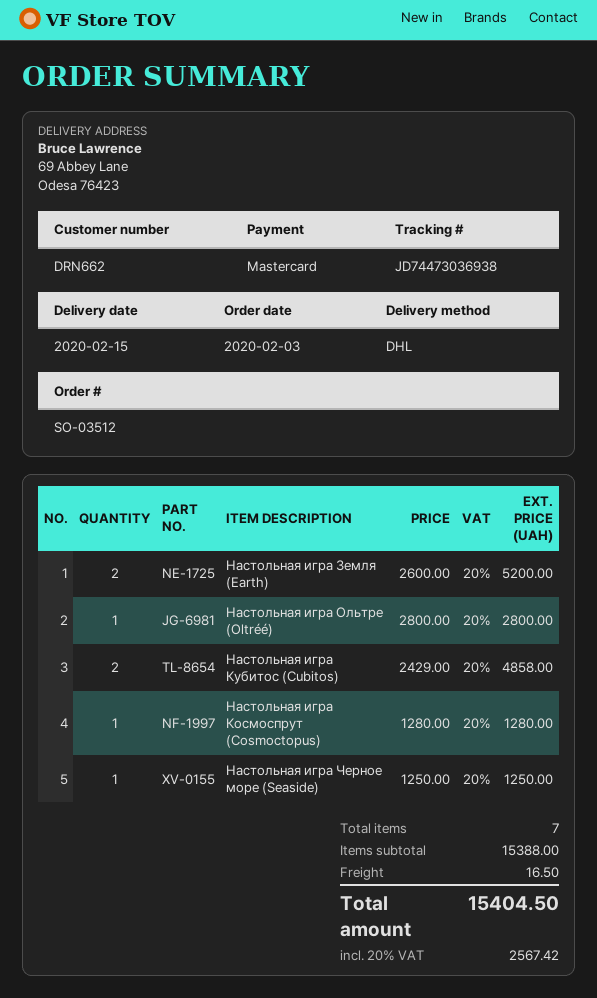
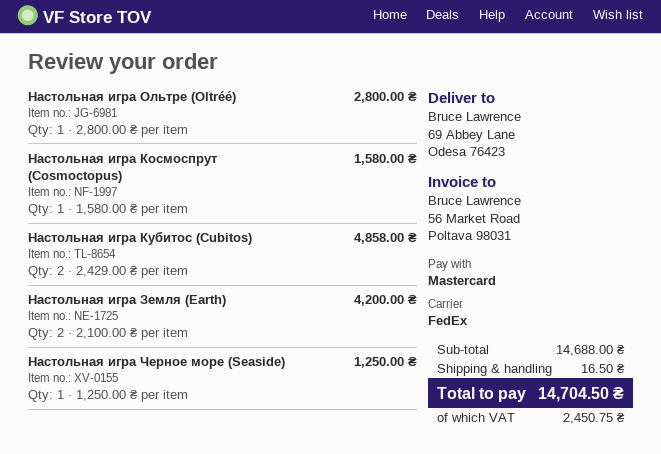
shipping method: DHL -> FedEx
Настольная игра Земля (Earth): 2 x 2600.00 = 5200.00 -> 2 x 2100.00 = 4200.00
Настольная игра Космоспрут (Cosmoctopus): 1 x 1280.00 = 1280.00 -> 1 x 1580.00 = 1580.00
subtotal: 15388.00 -> 14688.00
tax: 2567.42 -> 2450.75
total: 15404.50 -> 14704.50

